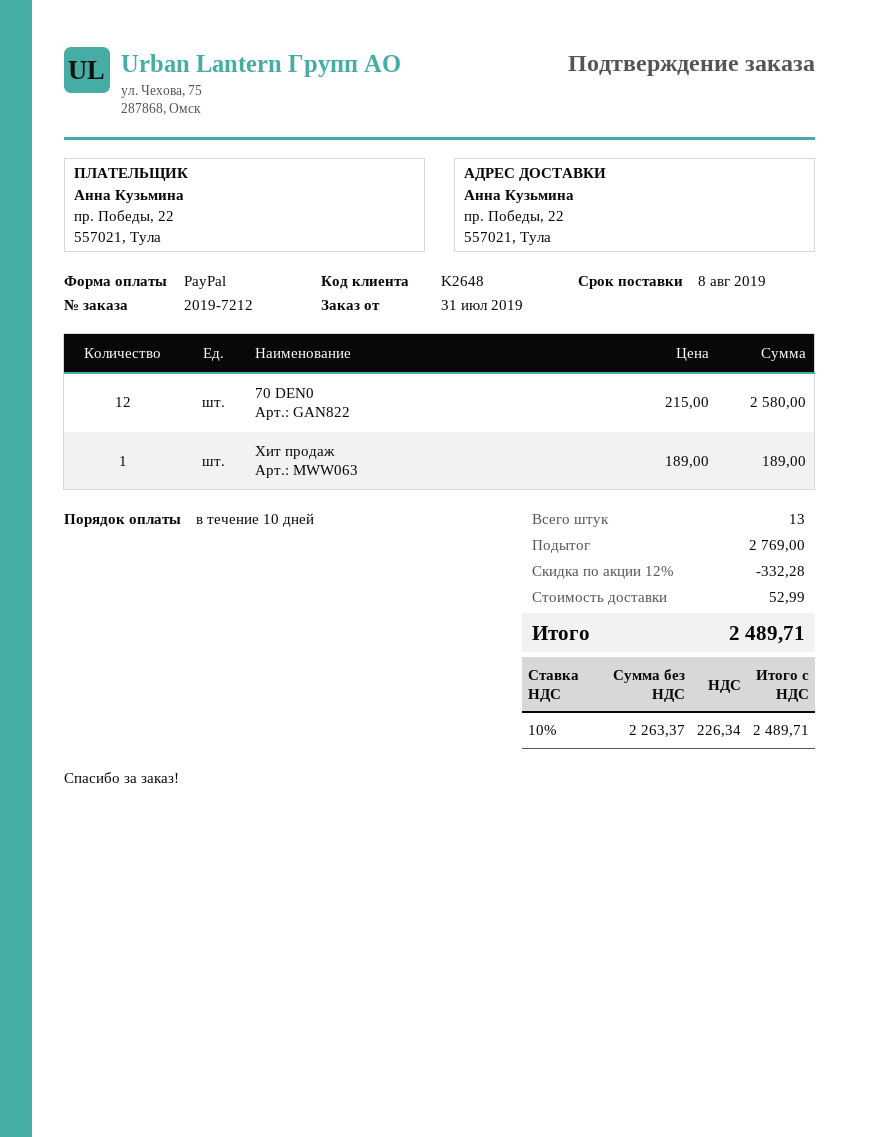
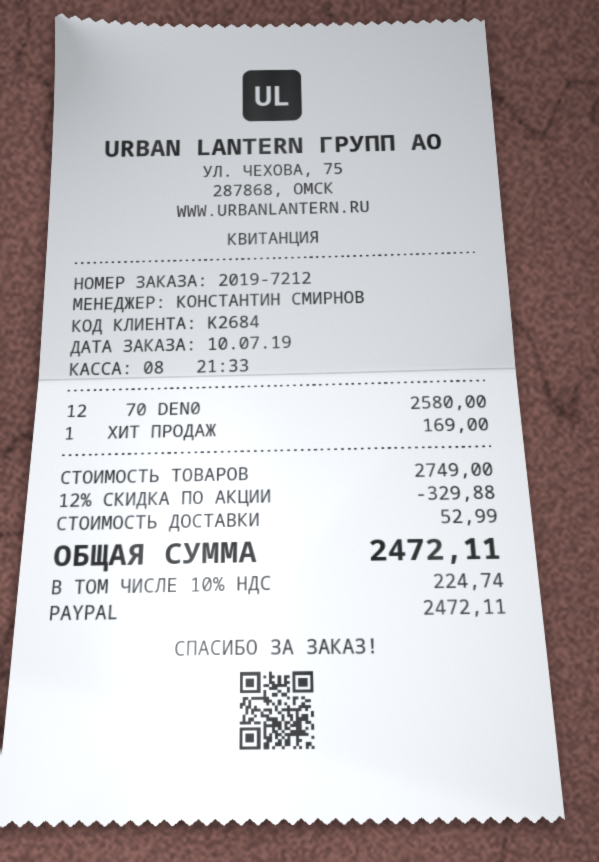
order date: 2019-07-31 -> 2019-07-10
customer number: K2648 -> K2684
Хит продаж: 1 for 189.00 -> 1 for 169.00
subtotal: 2769.00 -> 2749.00
discount: 12% = 332.28 -> 12% = 329.88
tax: 10% = 226.34 -> 10% = 224.74
total: 2489.71 -> 2472.11

